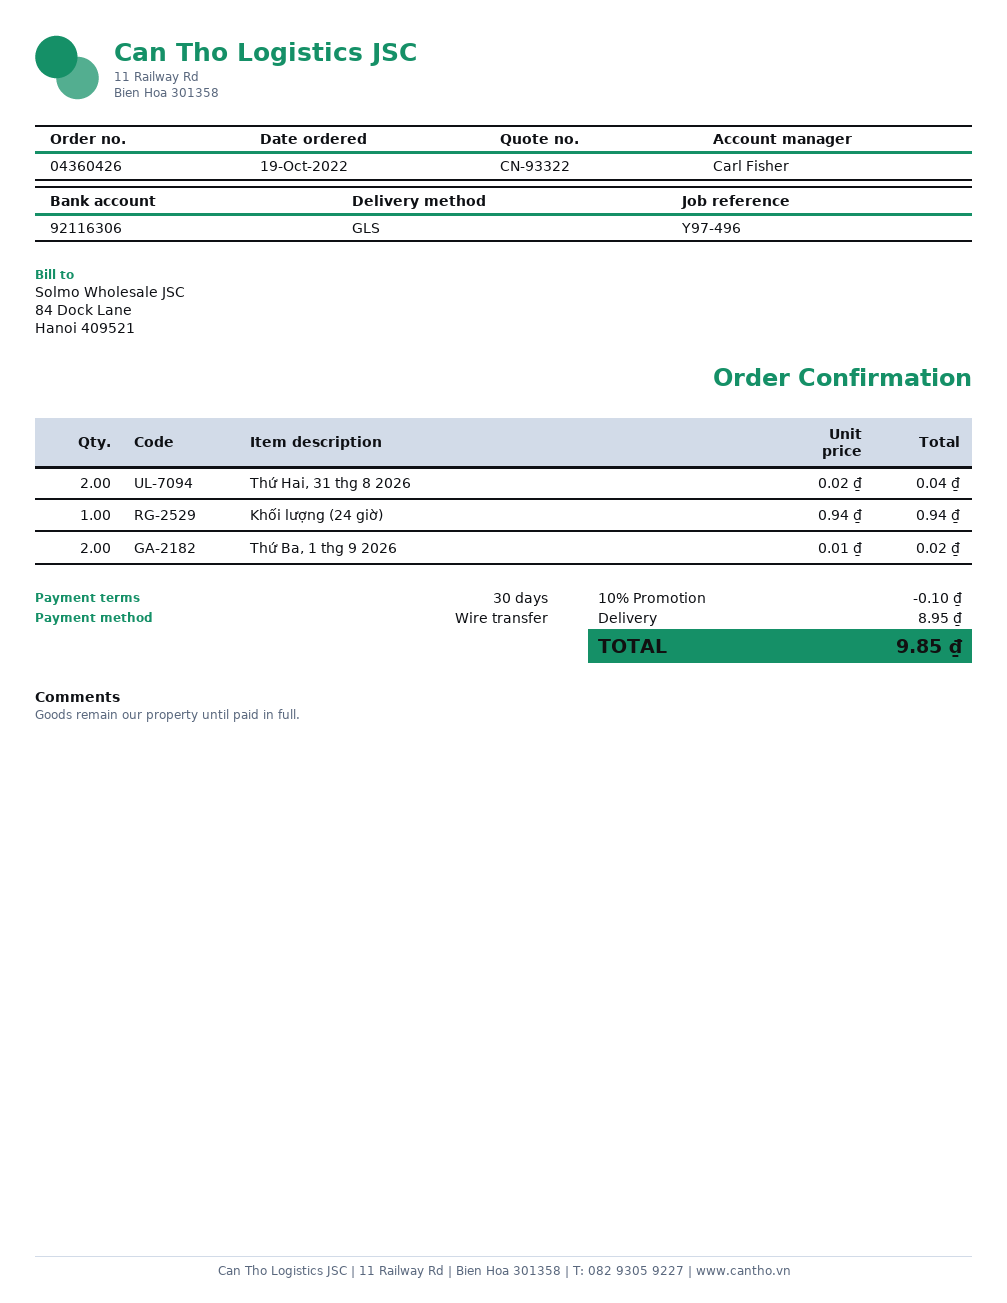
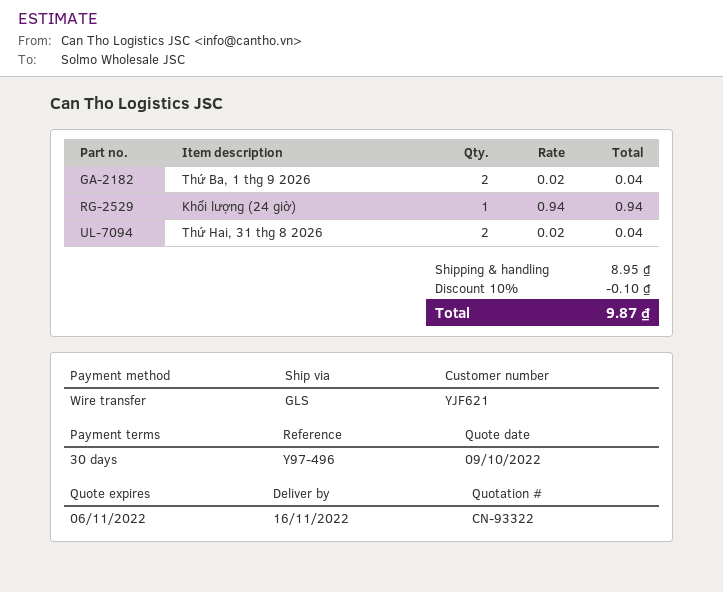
Thứ Ba, 1 thg 9 2026: 2 x 0.01 = 0.02 -> 2 x 0.02 = 0.04
total: 9.85 -> 9.87

